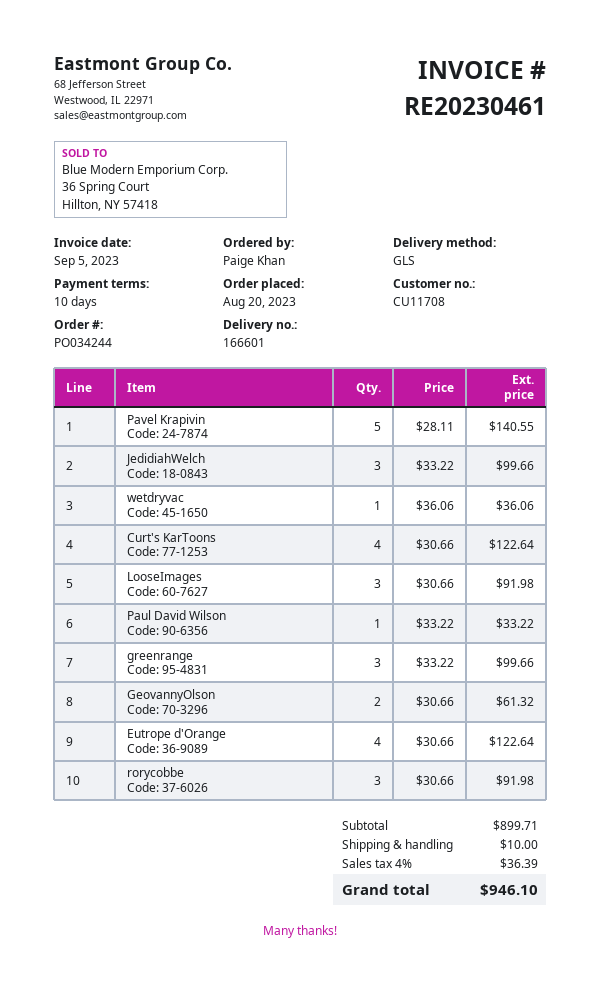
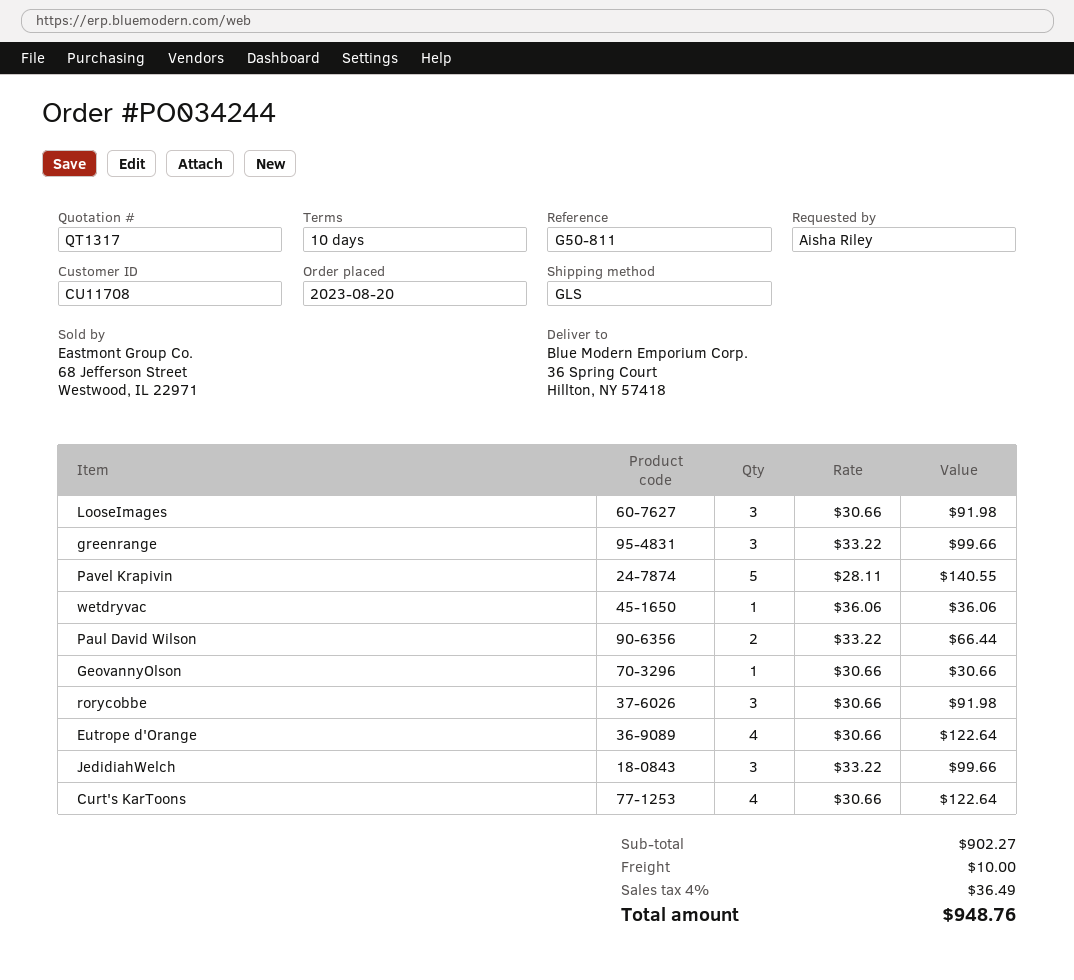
ordered by: Paige Khan -> Aisha Riley
Paul David Wilson: 1 x 33.22 = 33.22 -> 2 x 33.22 = 66.44
GeovannyOlson: 2 x 30.66 = 61.32 -> 1 x 30.66 = 30.66
subtotal: 899.71 -> 902.27
tax: 4% = 36.39 -> 4% = 36.49
total: 946.10 -> 948.76

